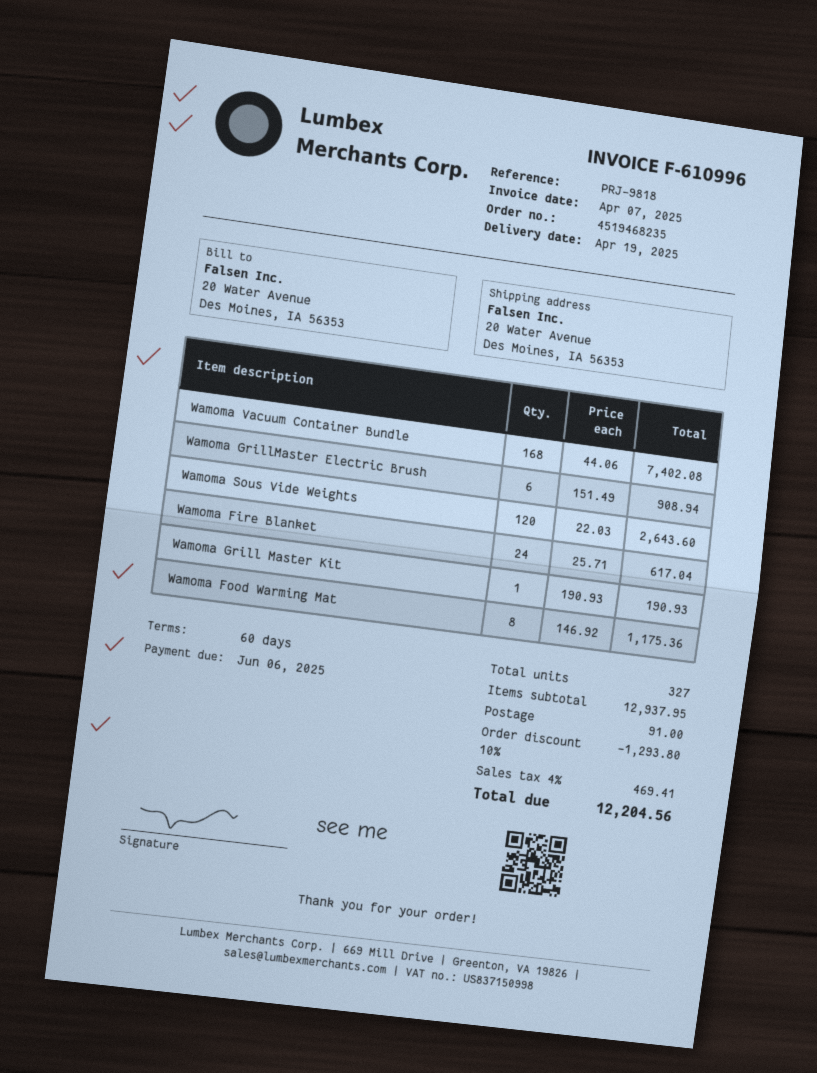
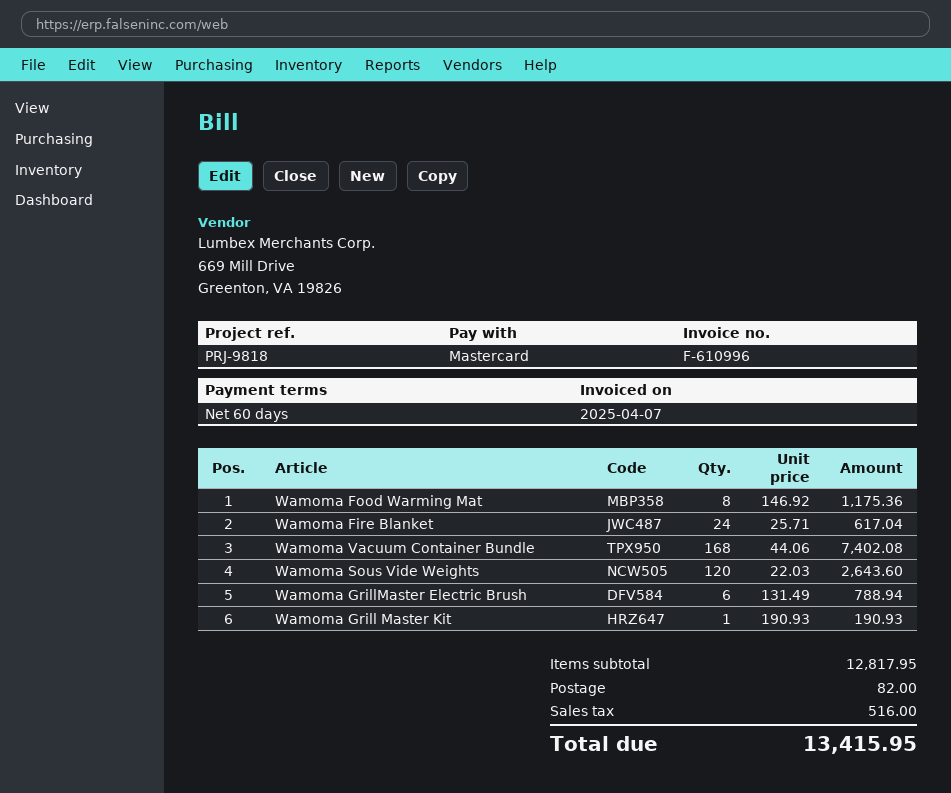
Wamoma GrillMaster Electric Brush: 6 x 151.49 = 908.94 -> 6 x 131.49 = 788.94
subtotal: 12937.95 -> 12817.95
discount: 10% = 1293.80 -> none
shipping: 91.00 -> 82.00
tax: 469.41 -> 516.00
total: 12204.56 -> 13415.95

